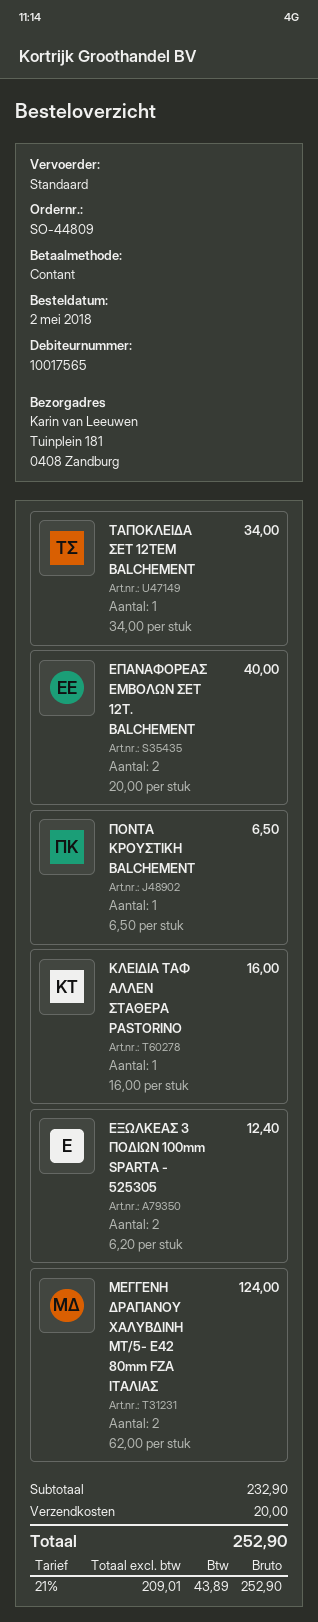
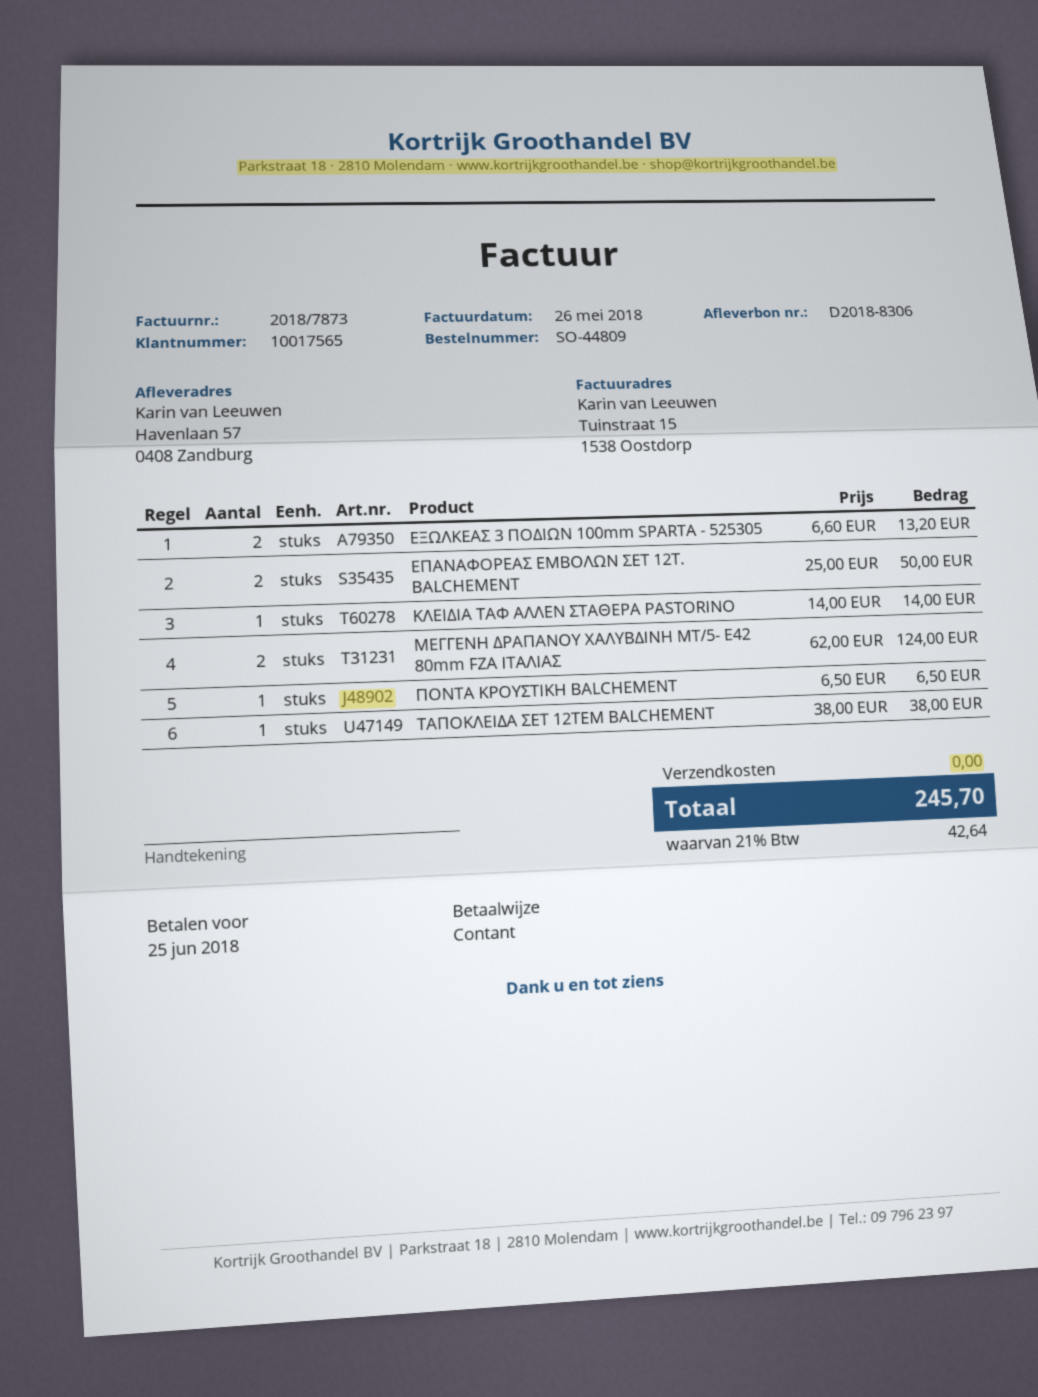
ship to: Tuinplein 181, 0408 Zandburg -> Havenlaan 57, 0408 Zandburg
ΤΑΠΟΚΛΕΙΔΑ ΣΕΤ 12ΤΕΜ BALCHEMENT: 1 x 34.00 = 34.00 -> 1 x 38.00 = 38.00
ΕΠΑΝΑΦΟΡΕΑΣ ΕΜΒΟΛΩΝ ΣΕΤ 12Τ. BALCHEMENT: 2 x 20.00 = 40.00 -> 2 x 25.00 = 50.00
ΚΛΕΙΔΙΑ ΤΑΦ ΑΛΛΕΝ ΣΤΑΘΕΡΑ PASTORINO: 1 x 16.00 = 16.00 -> 1 x 14.00 = 14.00
ΕΞΩΛΚΕΑΣ 3 ΠΟΔΙΩΝ 100mm SPARTA - 525305: 2 x 6.20 = 12.40 -> 2 x 6.60 = 13.20
shipping: 20.00 -> 0.00
tax: 21% = 43.89 -> 21% = 42.64
total: 252.90 -> 245.70

